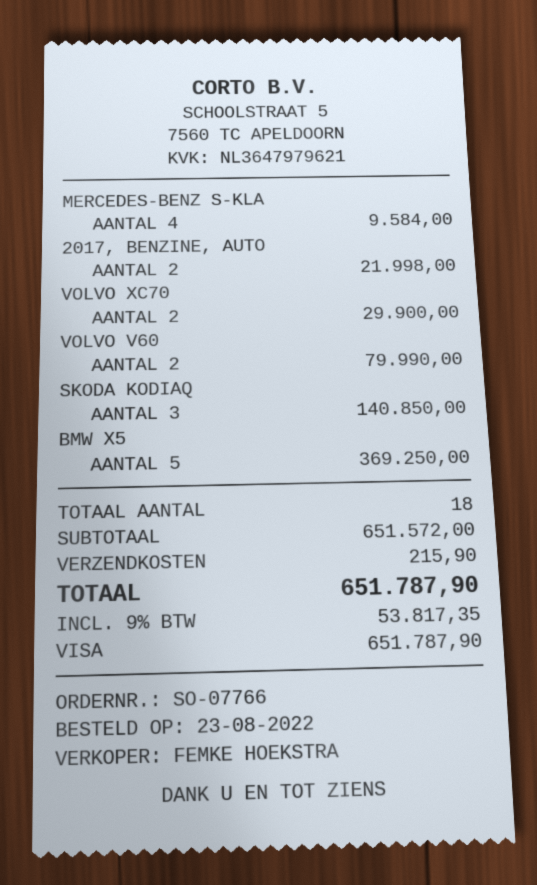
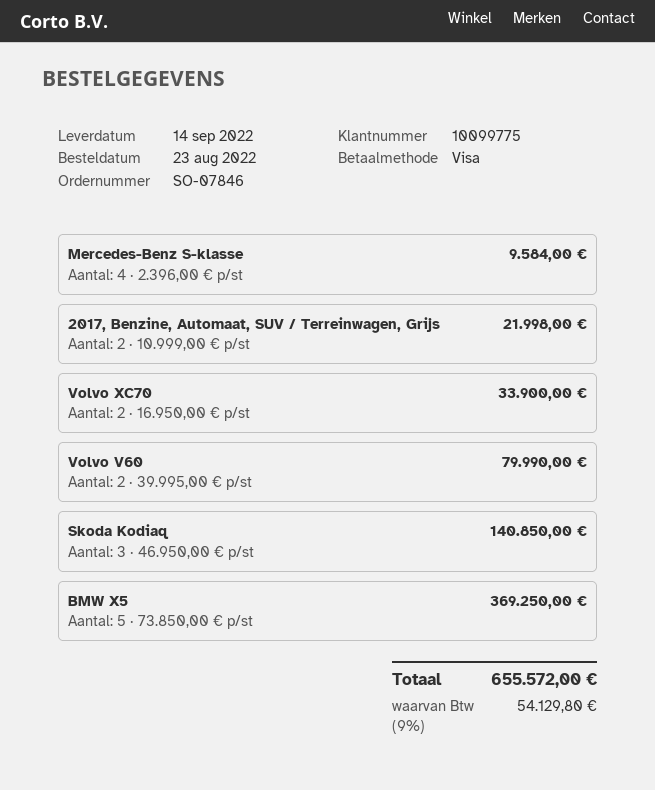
order number: SO-07766 -> SO-07846
VOLVO XC70: 2 for 29900.00 -> 2 for 33900.00
shipping: 215.90 -> none
tax: 9% = 53817.35 -> 9% = 54129.80
total: 651787.90 -> 655572.00

